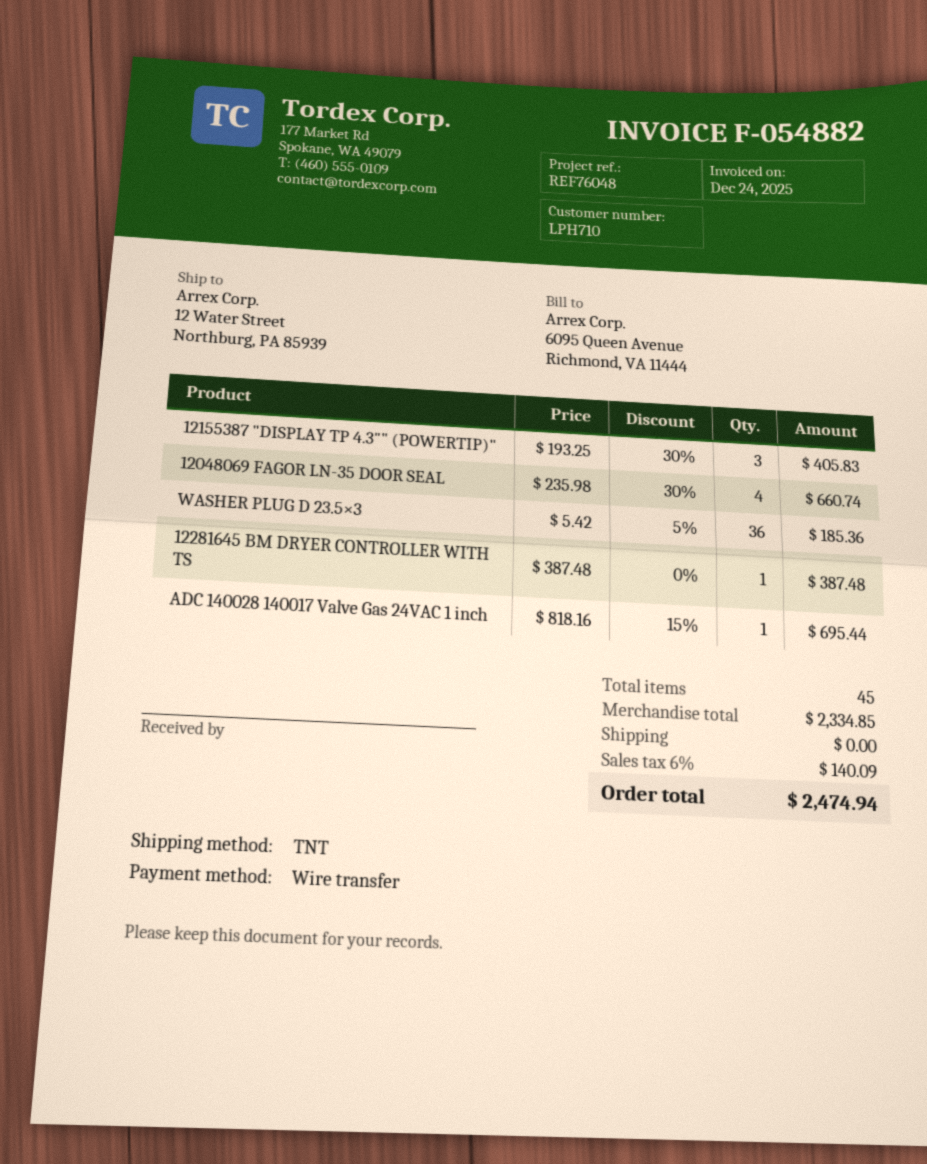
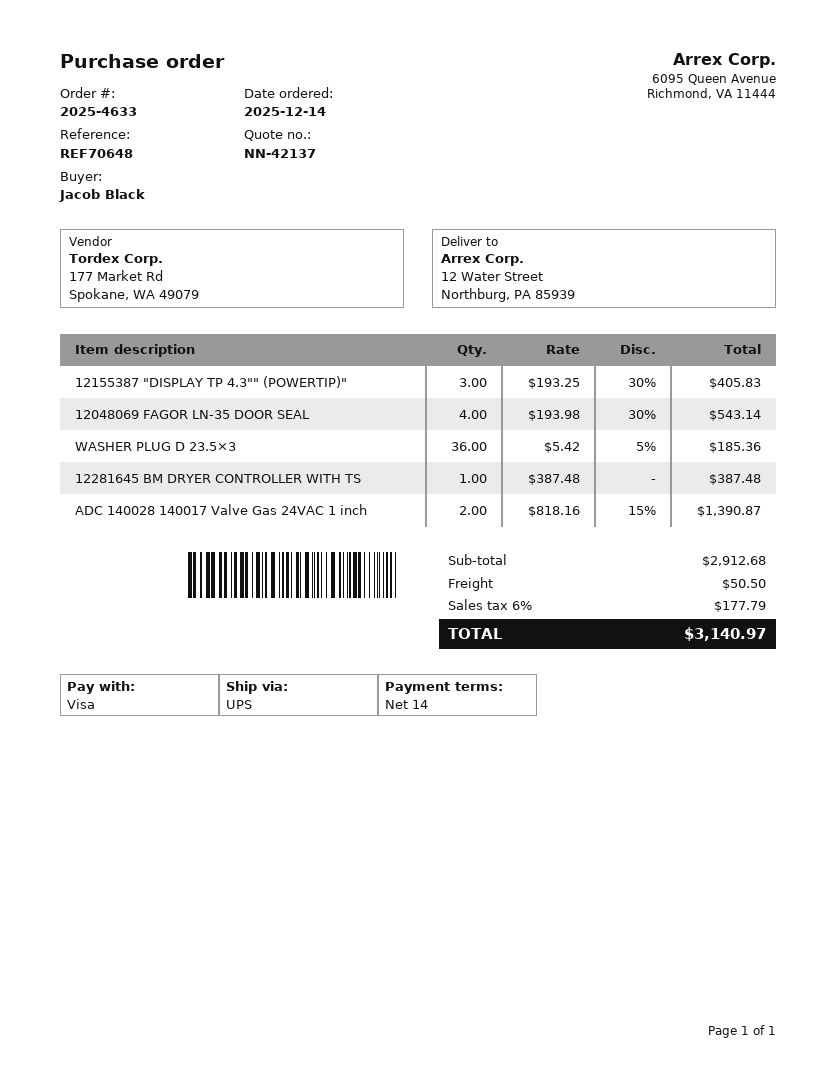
reference: REF76048 -> REF70648
payment method: bank transfer -> Visa
shipping method: TNT -> UPS
12048069 FAGOR LN-35 DOOR SEAL: 4 x 235.98 - 30% = 660.74 -> 4 x 193.98 - 30% = 543.14
ADC 140028 140017 Valve Gas 24VAC 1 inch: 1 x 818.16 - 15% = 695.44 -> 2 x 818.16 - 15% = 1390.87
subtotal: 2334.85 -> 2912.68
shipping: 0.00 -> 50.50
tax: 6% = 140.09 -> 6% = 177.79
total: 2474.94 -> 3140.97

